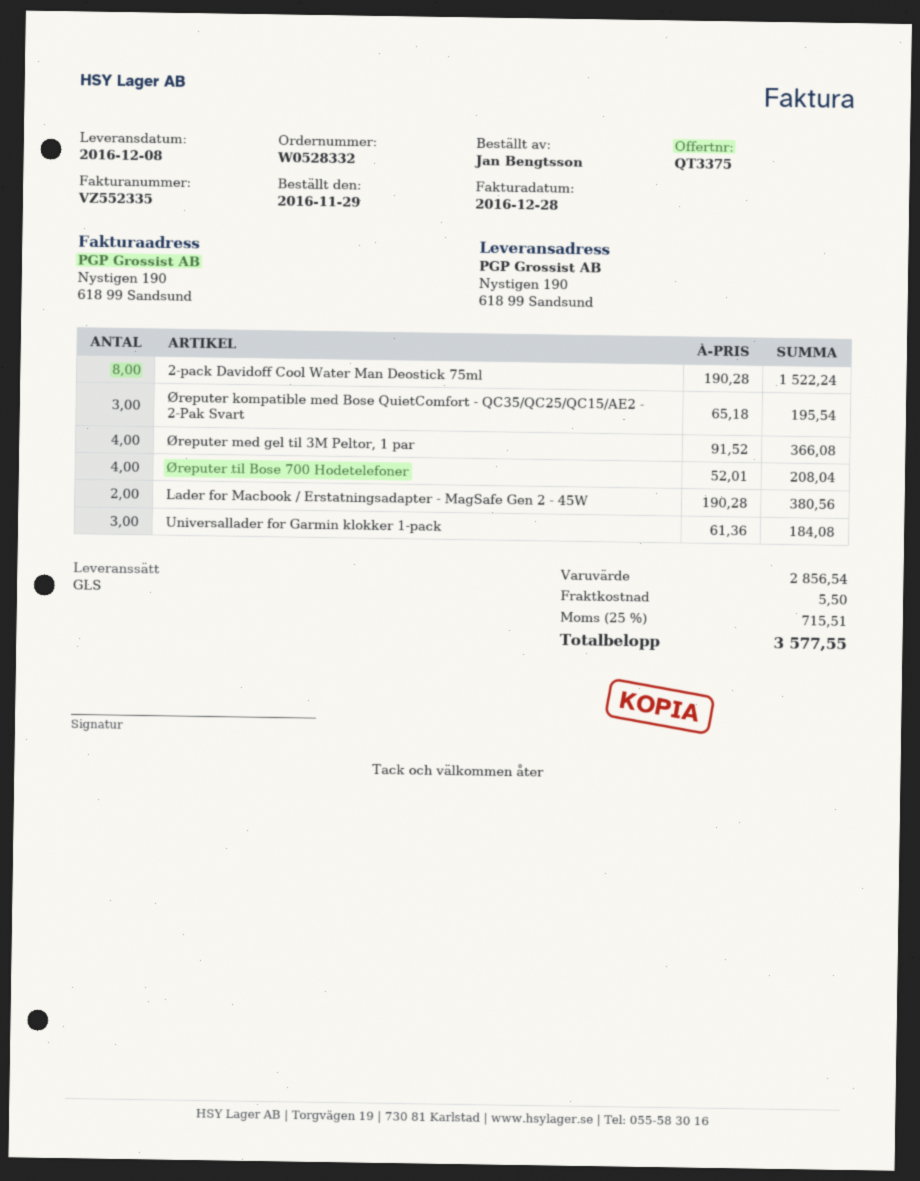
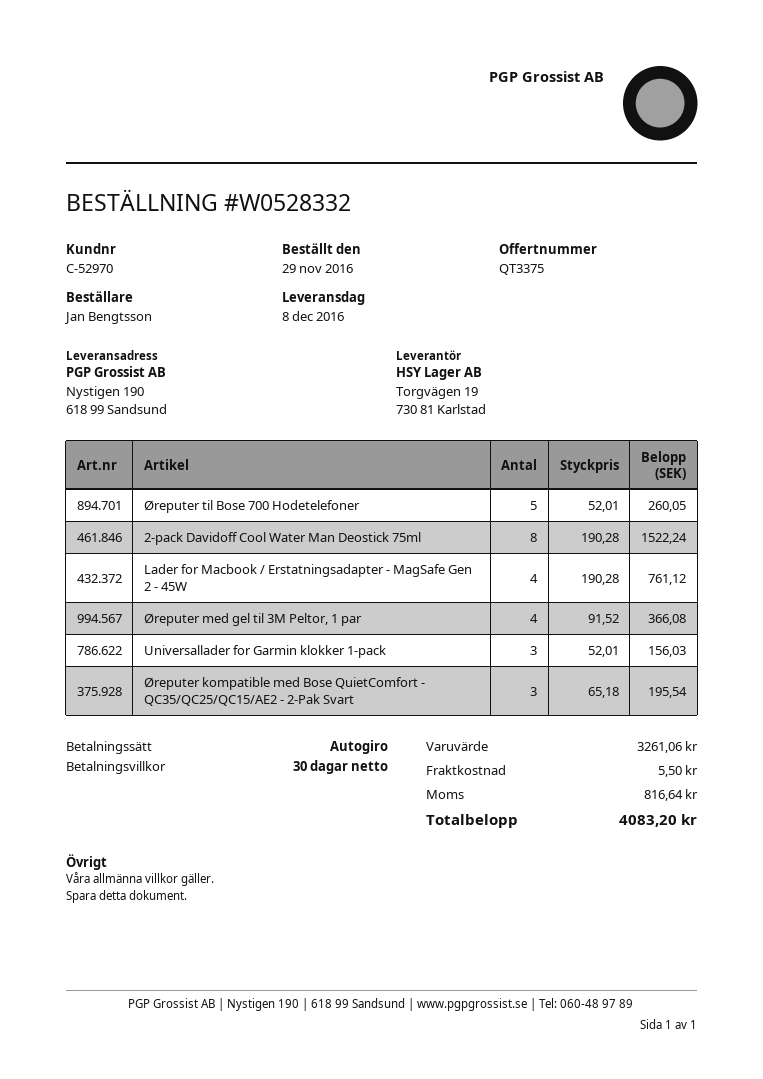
Øreputer til Bose 700 Hodetelefoner: 4 x 52.01 = 208.04 -> 5 x 52.01 = 260.05
Lader for Macbook / Erstatningsadapter - MagSafe Gen 2 - 45W: 2 x 190.28 = 380.56 -> 4 x 190.28 = 761.12
Universallader for Garmin klokker 1-pack: 3 x 61.36 = 184.08 -> 3 x 52.01 = 156.03
subtotal: 2856.54 -> 3261.06
tax: 715.51 -> 816.64
total: 3577.55 -> 4083.20

